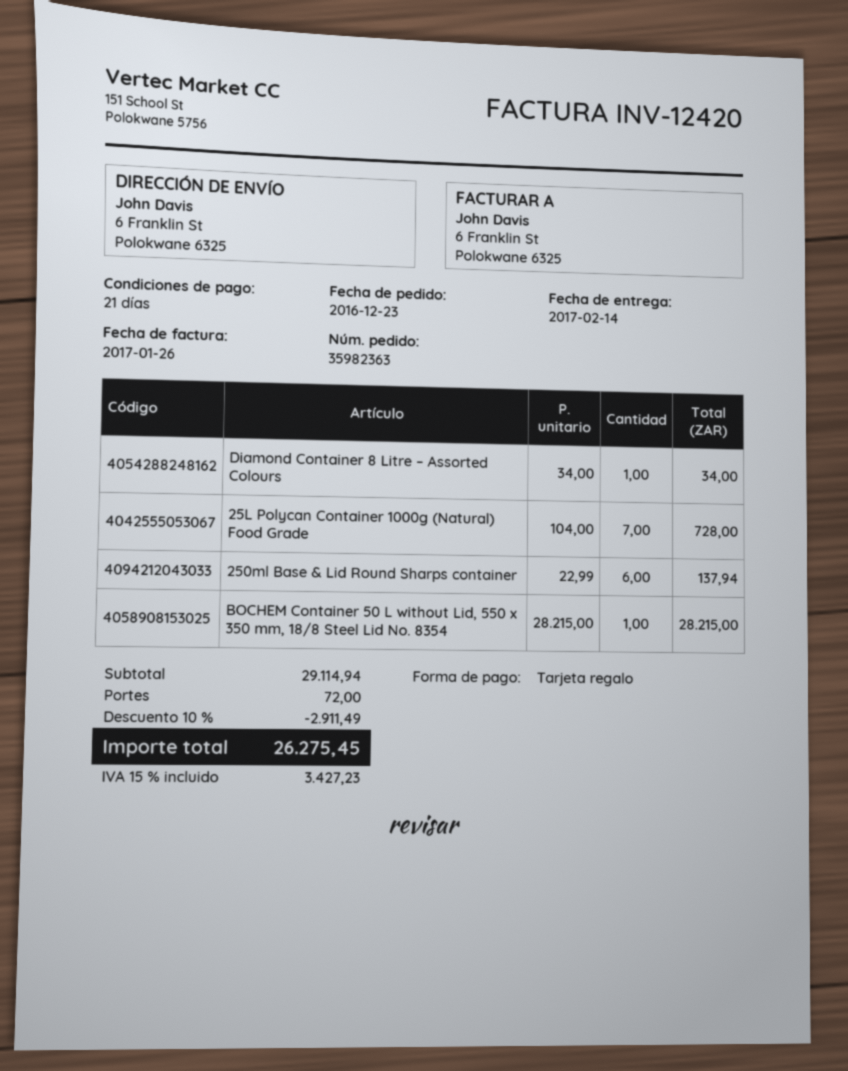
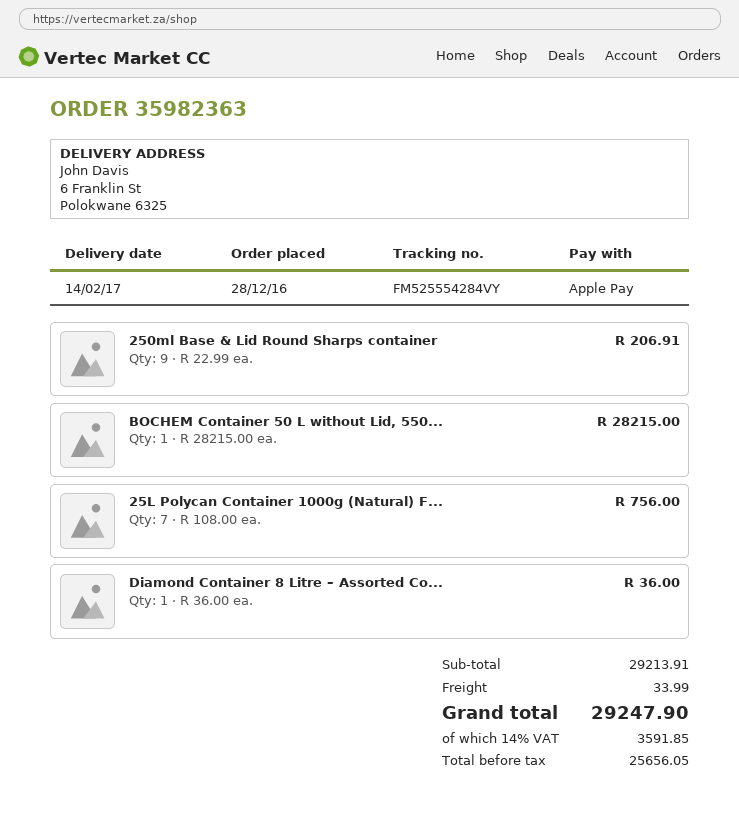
order date: 2016-12-23 -> 2016-12-28
payment method: gift card -> Apple Pay
Diamond Container 8 Litre – Assorted Colours: 1 x 34.00 = 34.00 -> 1 x 36.00 = 36.00
25L Polycan Container 1000g (Natural) Food Grade: 7 x 104.00 = 728.00 -> 7 x 108.00 = 756.00
250ml Base & Lid Round Sharps container: 6 x 22.99 = 137.94 -> 9 x 22.99 = 206.91
subtotal: 29114.94 -> 29213.91
discount: 10% = 2911.49 -> none
shipping: 72.00 -> 33.99
tax: 15% = 3427.23 -> 14% = 3591.85
total: 26275.45 -> 29247.90

